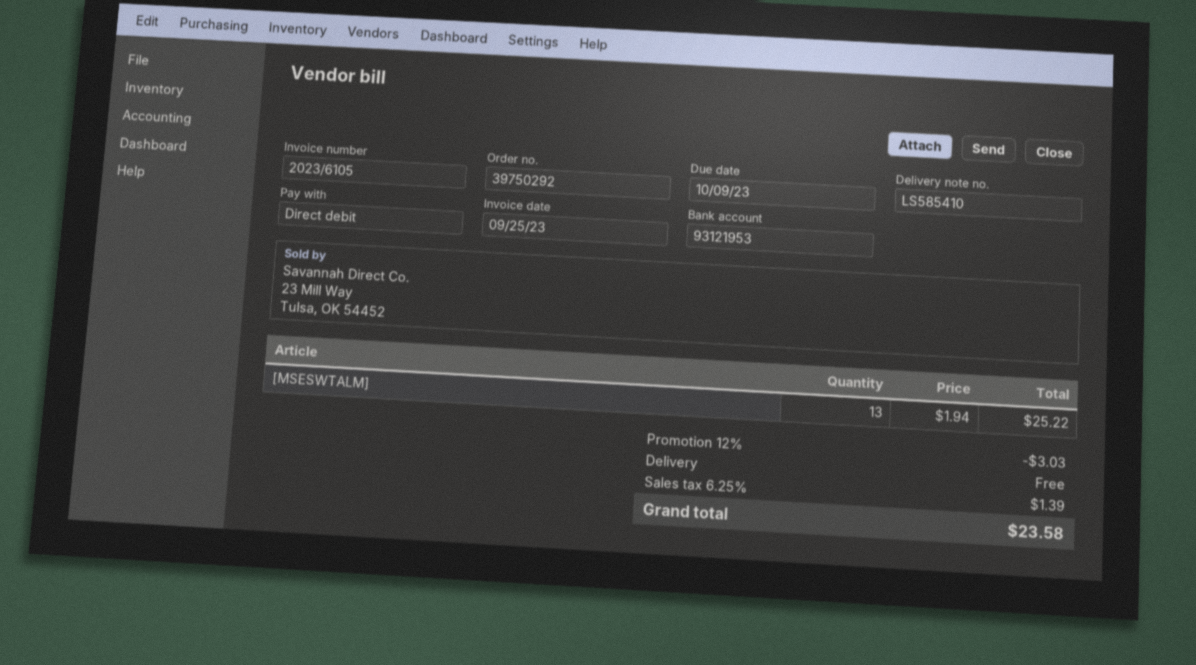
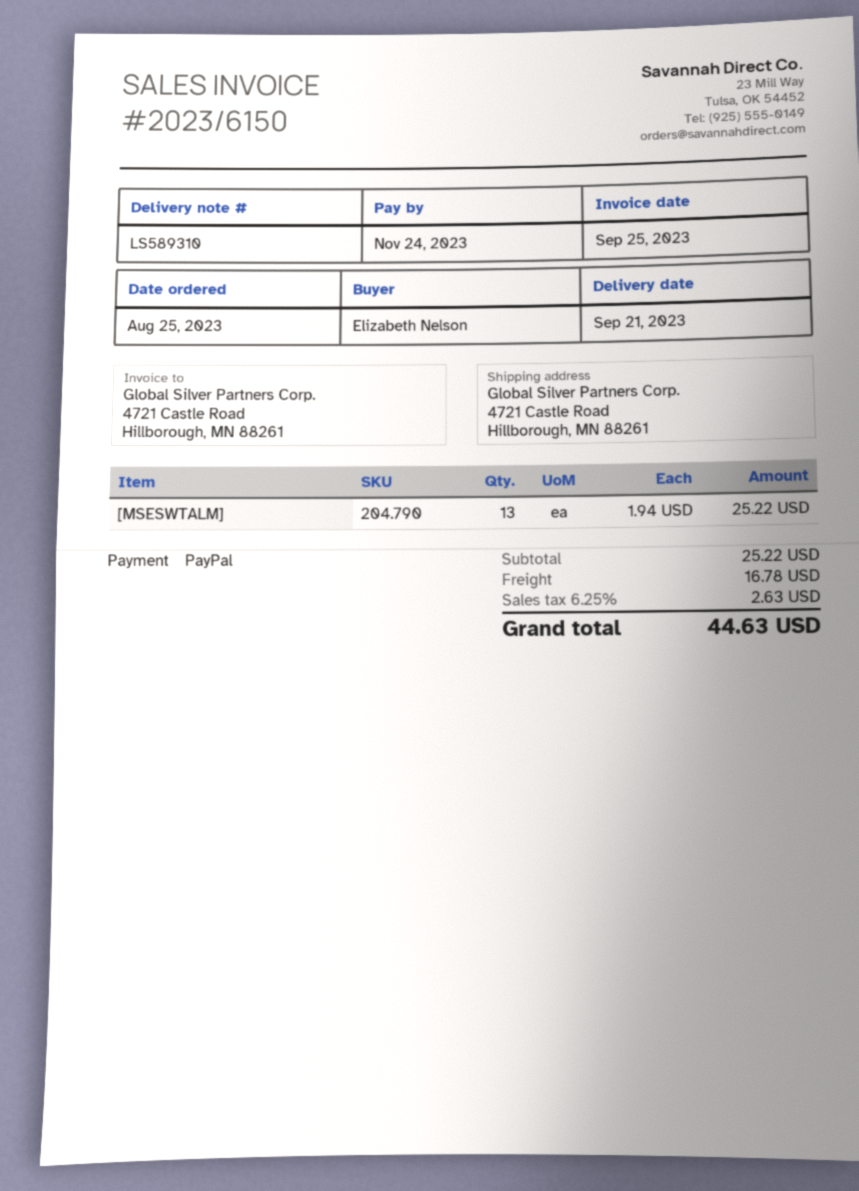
delivery note number: LS585410 -> LS589310
invoice number: 2023/6105 -> 2023/6150
due date: 2023-10-09 -> 2023-11-24
payment method: direct debit -> PayPal
discount: 12% = 3.03 -> none
shipping: 0.00 -> 16.78
tax: 6.25% = 1.39 -> 6.25% = 2.63
total: 23.58 -> 44.63

